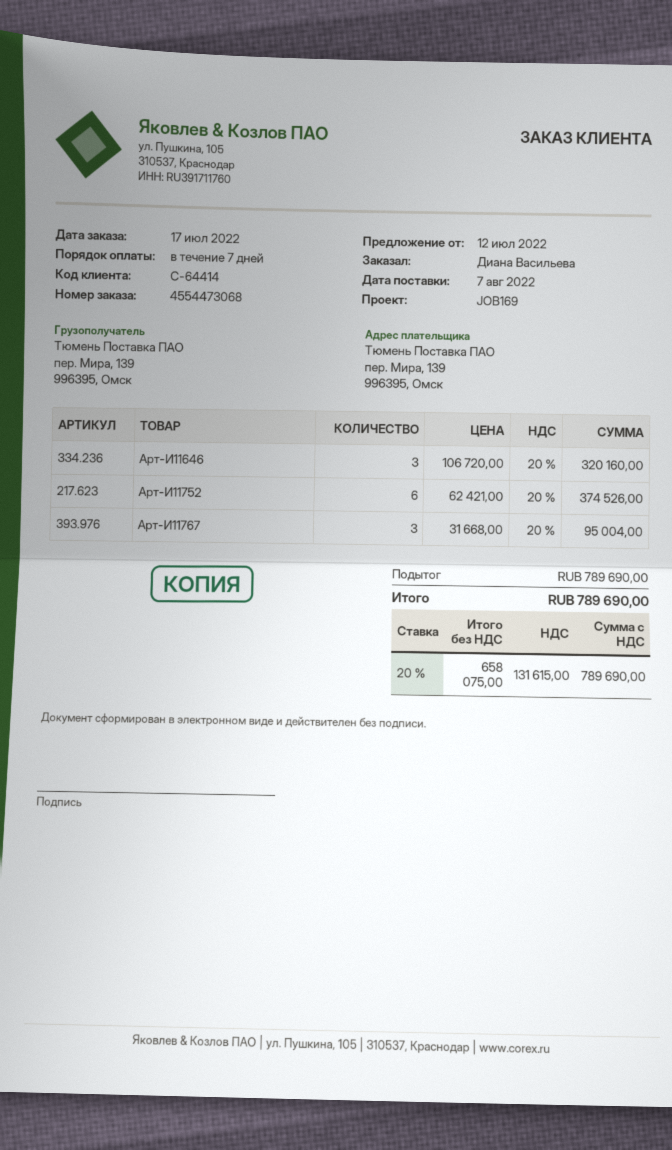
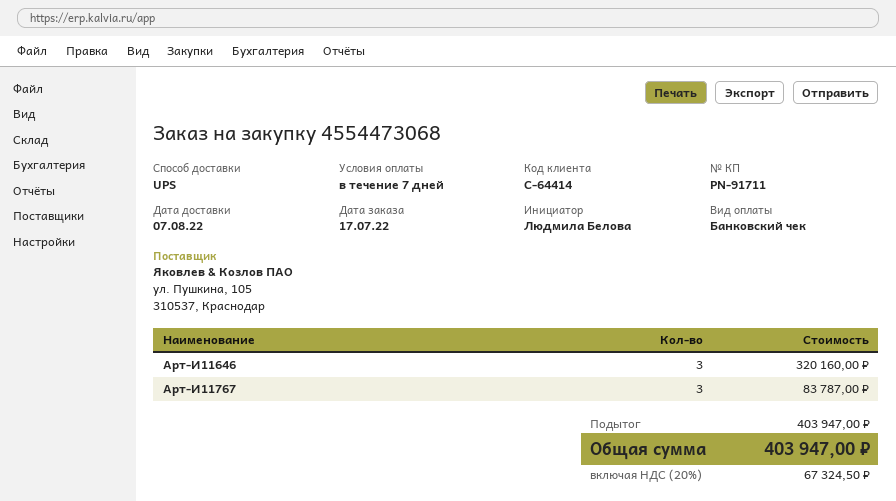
ordered by: Диана Васильева -> Людмила Белова
Арт-И11752: 6 for 374526.00 -> none
Арт-И11767: 3 for 95004.00 -> 3 for 83787.00
subtotal: 789690.00 -> 403947.00
tax: 20% = 131615.00 -> 20% = 67324.50
total: 789690.00 -> 403947.00

